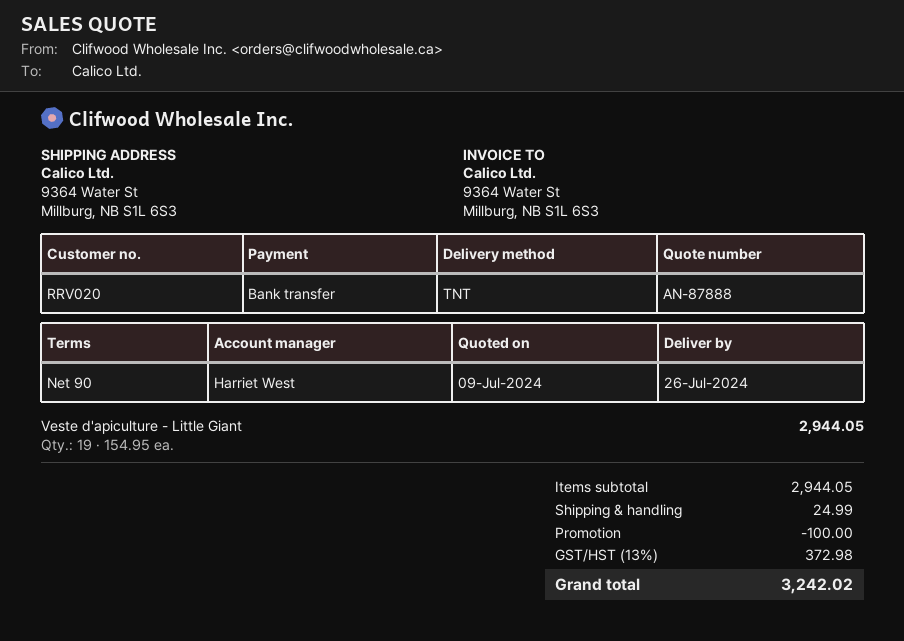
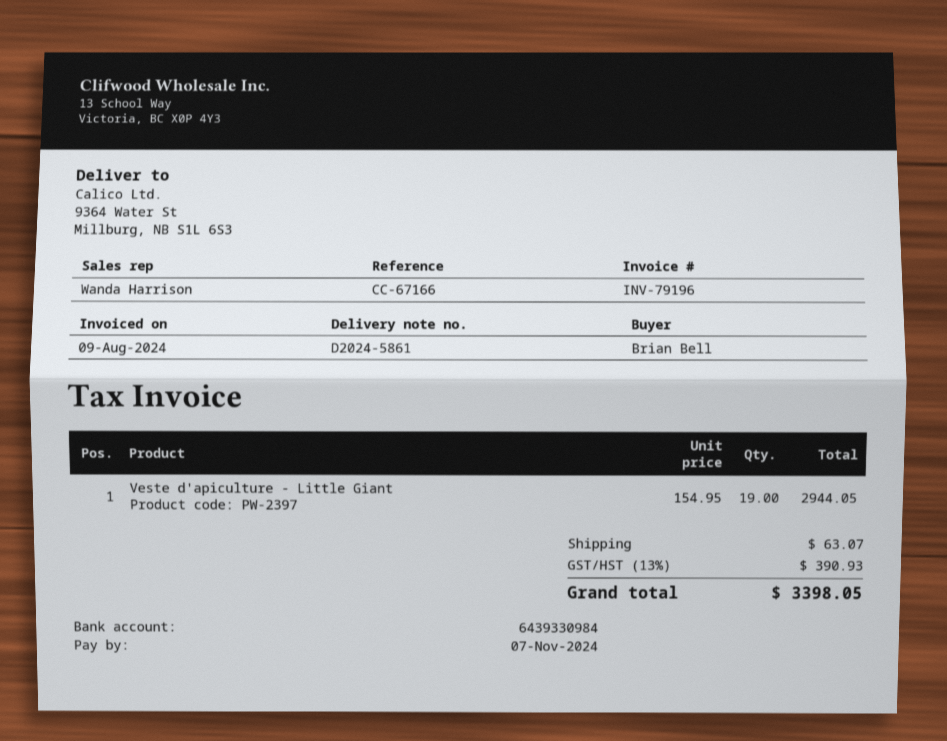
sales rep: Harriet West -> Wanda Harrison
discount: 100.00 -> none
shipping: 24.99 -> 63.07
tax: 13% = 372.98 -> 13% = 390.93
total: 3242.02 -> 3398.05

